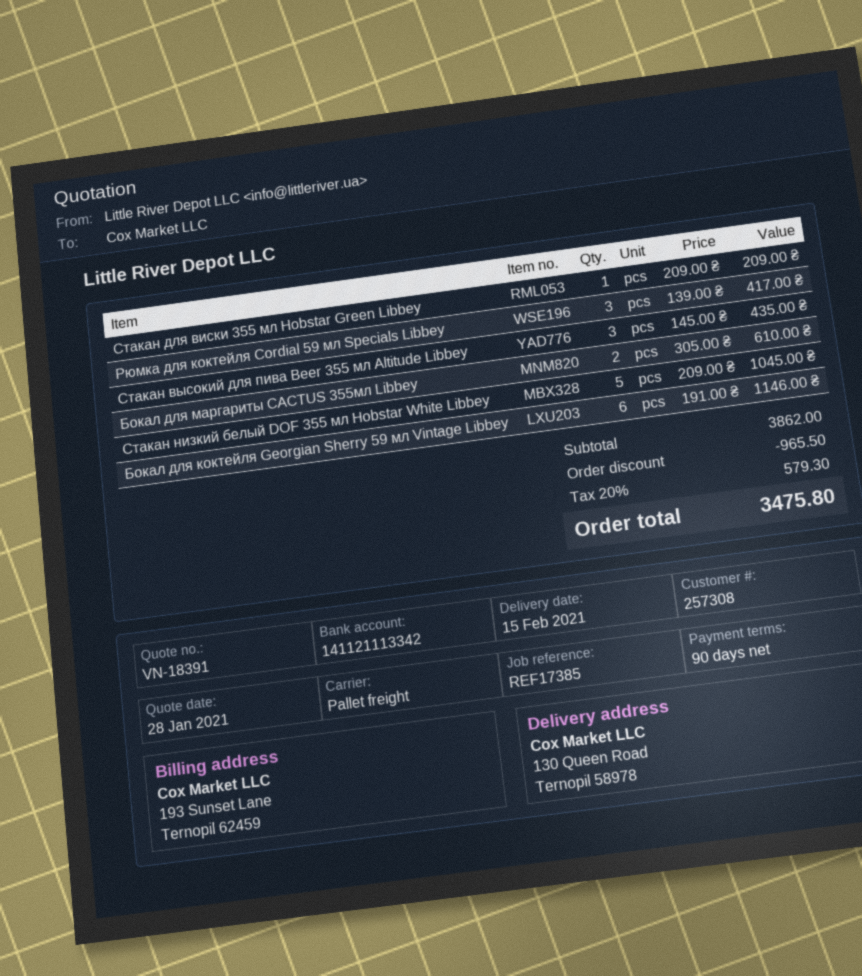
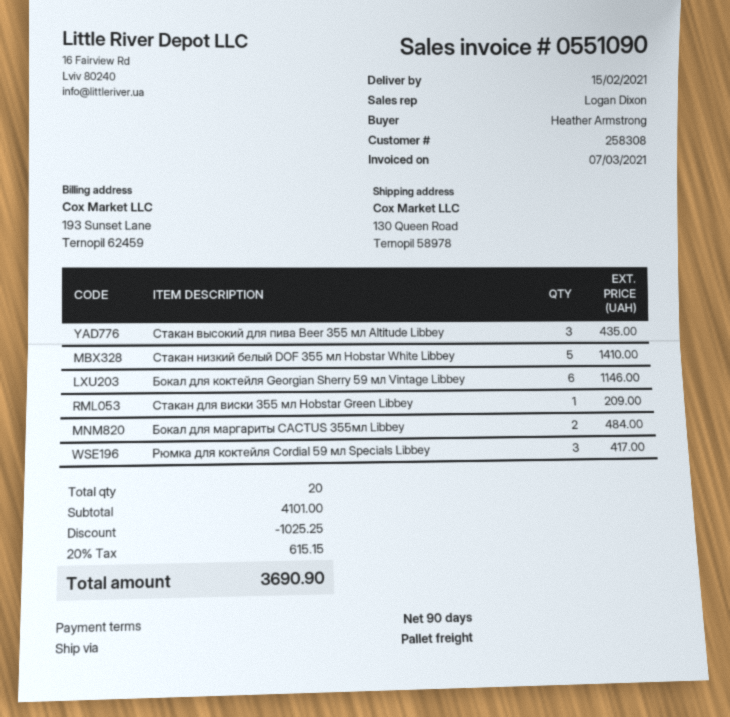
customer number: 257308 -> 258308
Бокал для маргариты CACTUS 355мл Libbey: 2 for 610.00 -> 2 for 484.00
Стакан низкий белый DOF 355 мл Hobstar White Libbey: 5 for 1045.00 -> 5 for 1410.00
subtotal: 3862.00 -> 4101.00
discount: 965.50 -> 1025.25
tax: 20% = 579.30 -> 20% = 615.15
total: 3475.80 -> 3690.90

